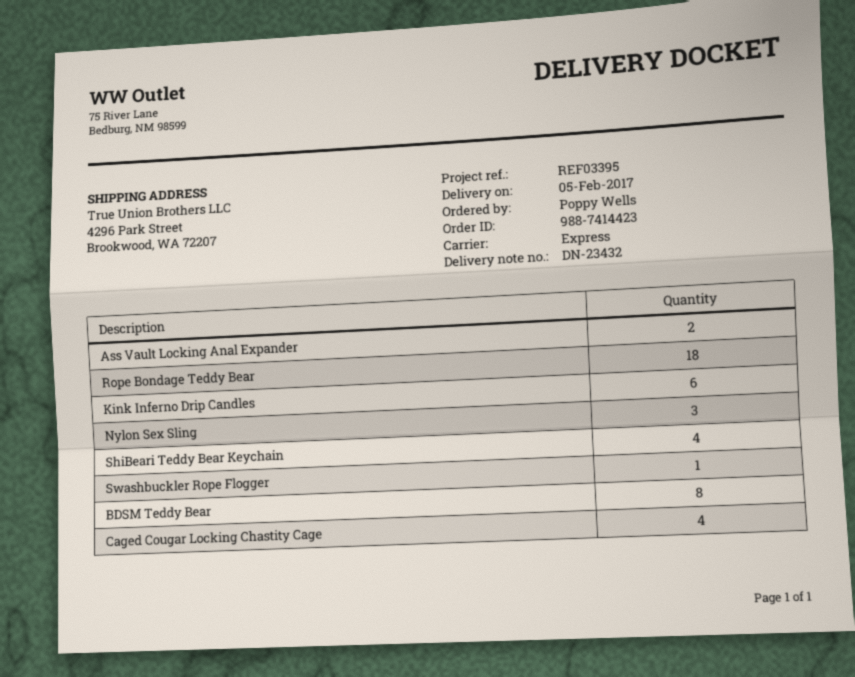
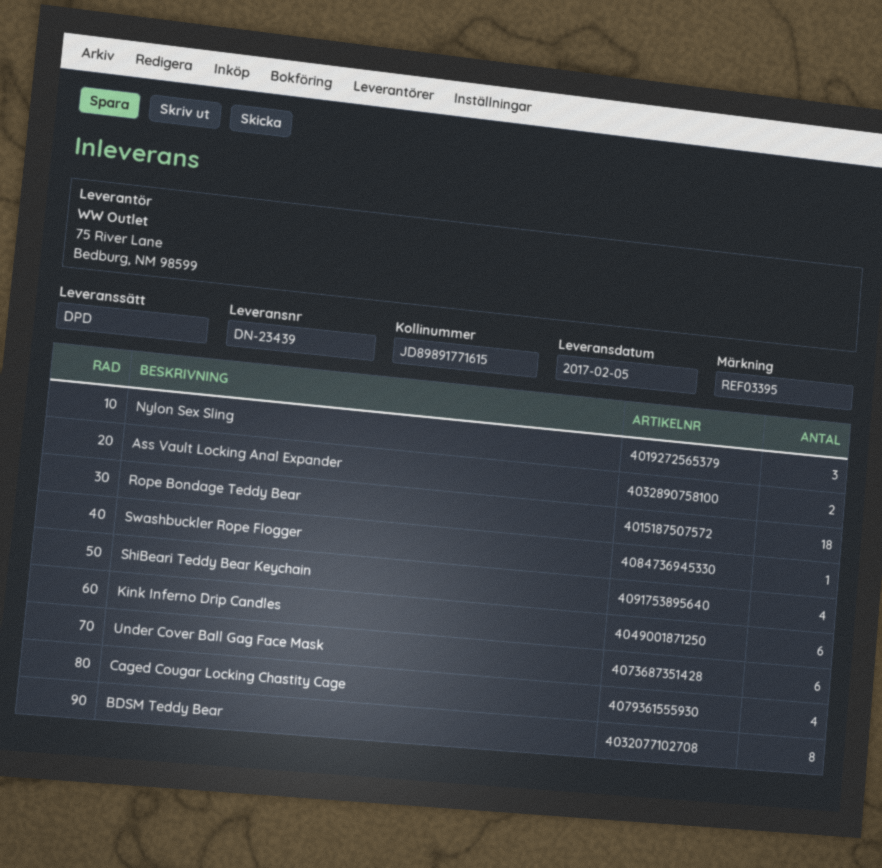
delivery note number: DN-23432 -> DN-23439
shipping method: express -> DPD
Under Cover Ball Gag Face Mask: none -> 6

